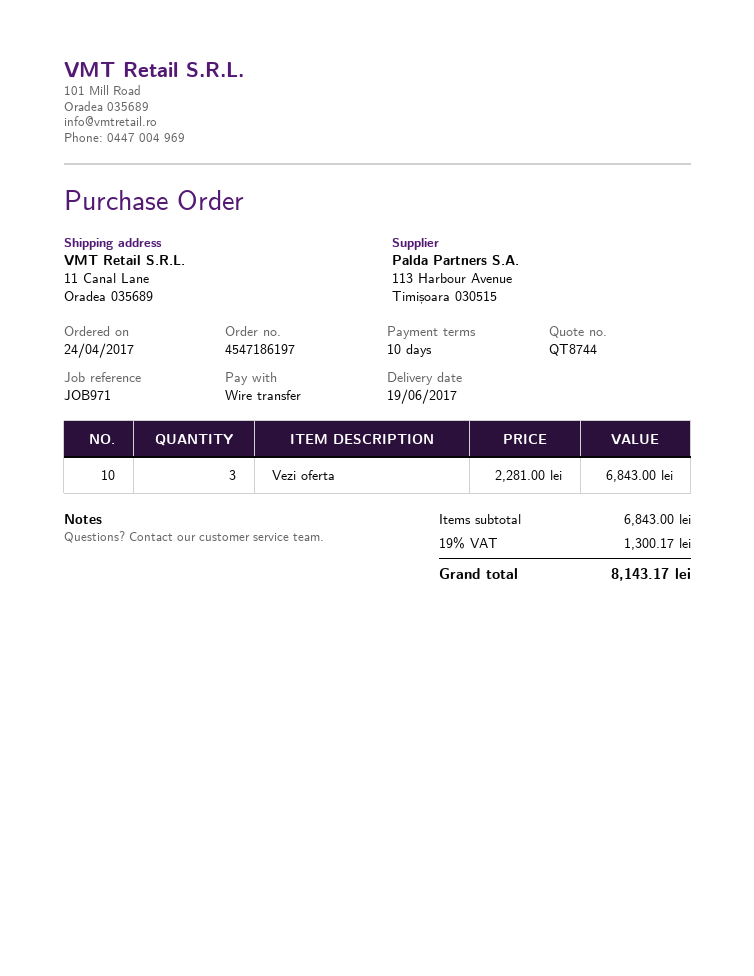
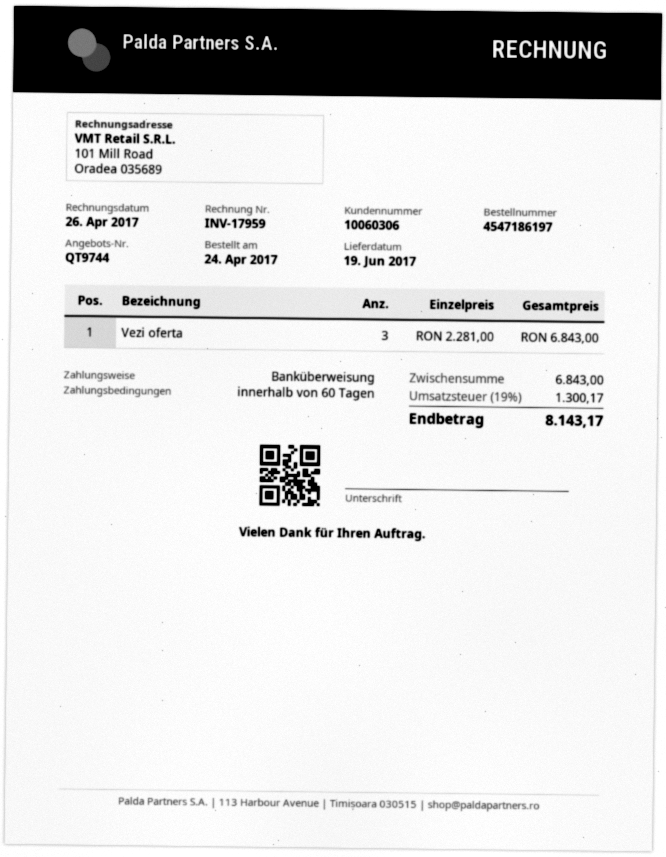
quote number: QT8744 -> QT9744
payment terms: 10 days -> 60 days

